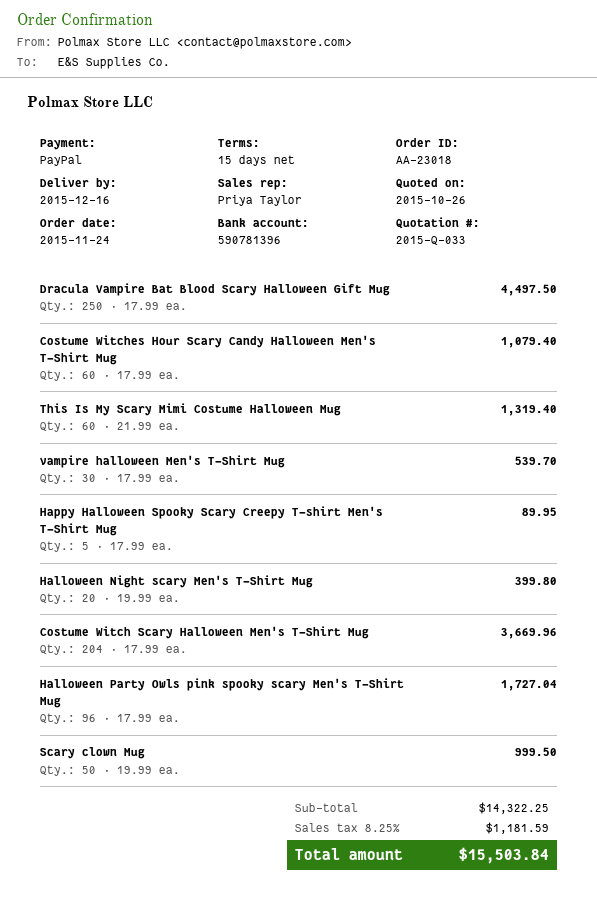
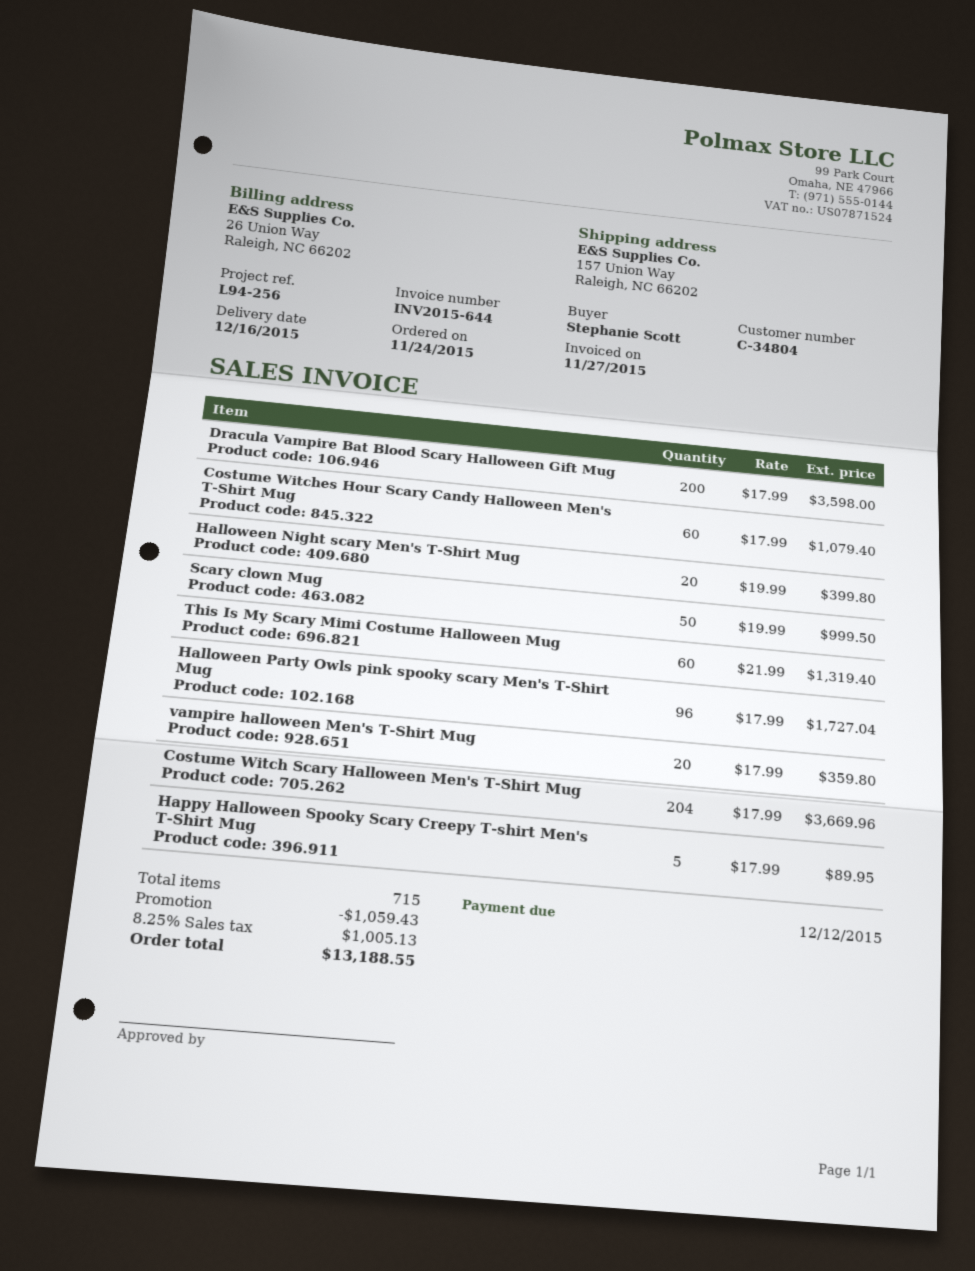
Dracula Vampire Bat Blood Scary Halloween Gift Mug: 250 x 17.99 = 4497.50 -> 200 x 17.99 = 3598.00
vampire halloween Men's T-Shirt Mug: 30 x 17.99 = 539.70 -> 20 x 17.99 = 359.80
discount: none -> 1059.43
tax: 8.25% = 1181.59 -> 8.25% = 1005.13
total: 15503.84 -> 13188.55

